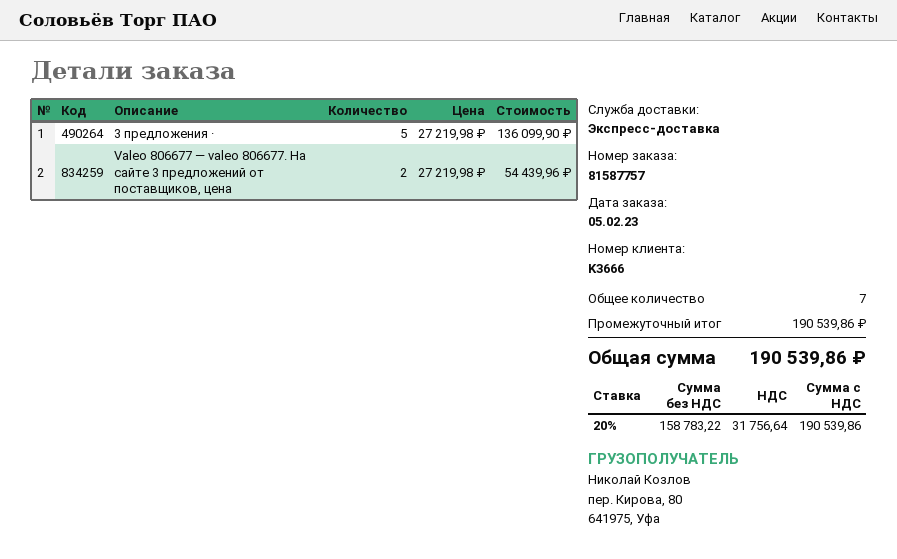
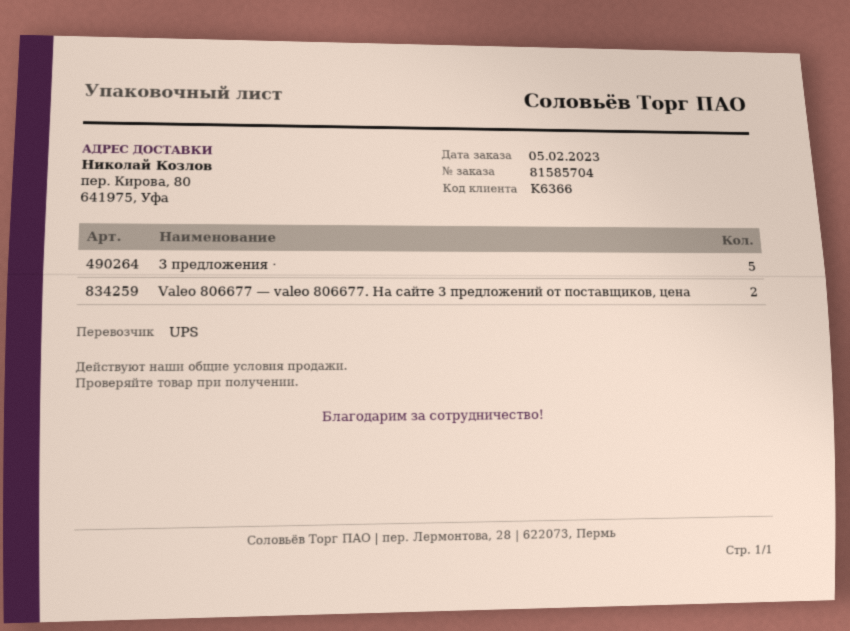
order number: 81587757 -> 81585704
customer number: K3666 -> K6366
shipping method: express -> UPS

